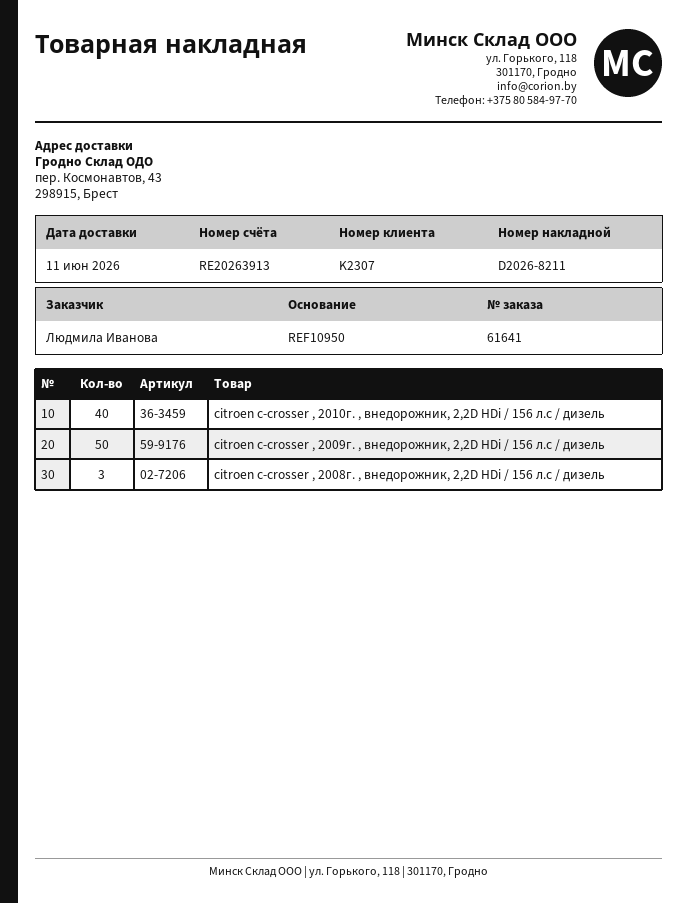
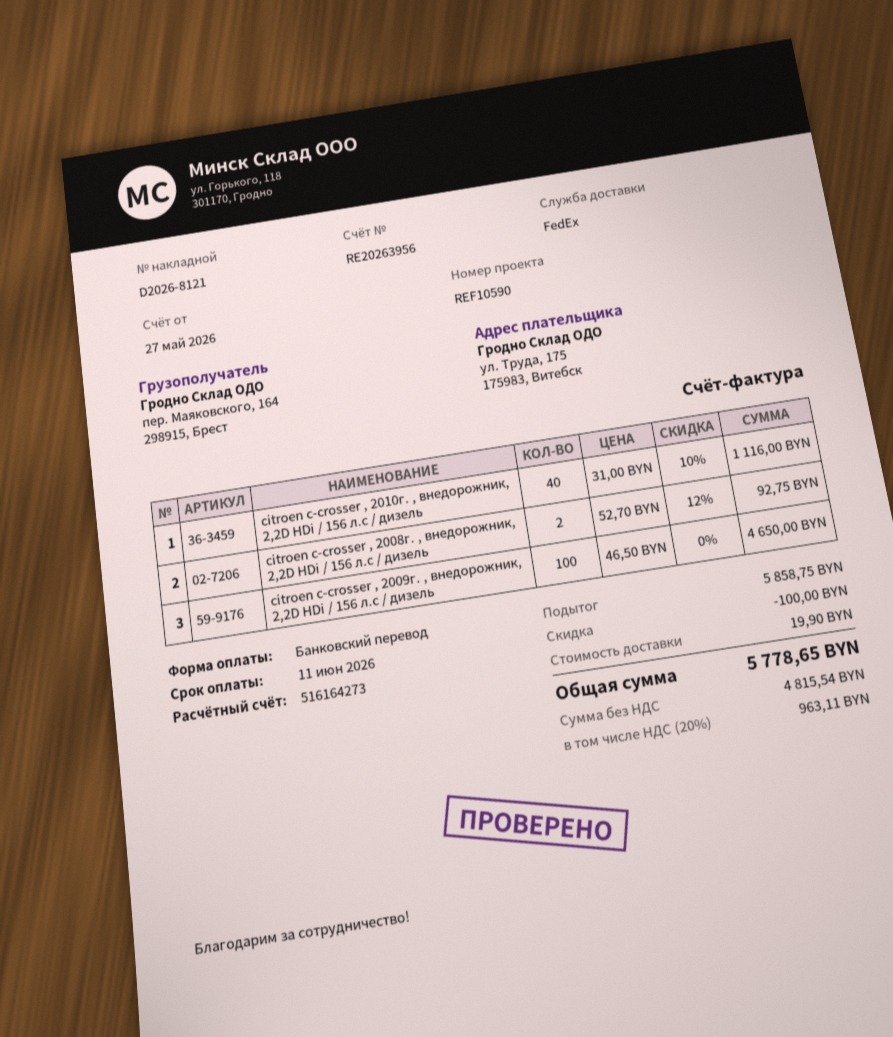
delivery note number: D2026-8211 -> D2026-8121
invoice number: RE20263913 -> RE20263956
reference: REF10950 -> REF10590
ship to: пер. Космонавтов, 43, 298915, Брест -> пер. Маяковского, 164, 298915, Брест
citroen c-crosser , 2009г. , внедорожник, 2,2D HDi / 156 л.с / дизель: 50 -> 100
citroen c-crosser , 2008г. , внедорожник, 2,2D HDi / 156 л.с / дизель: 3 -> 2

